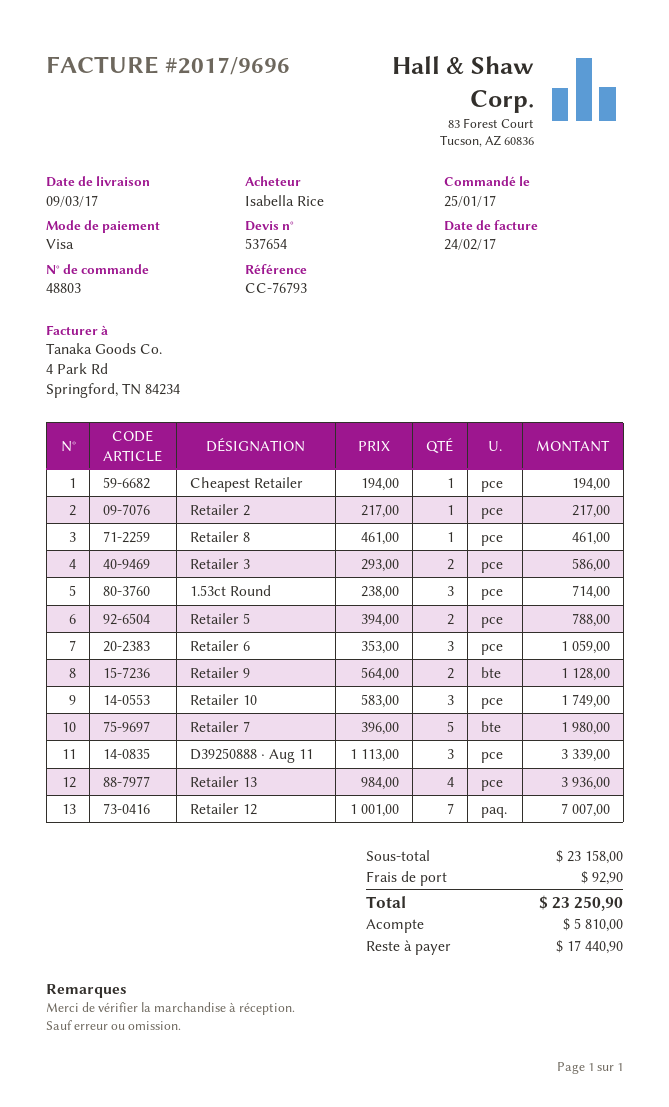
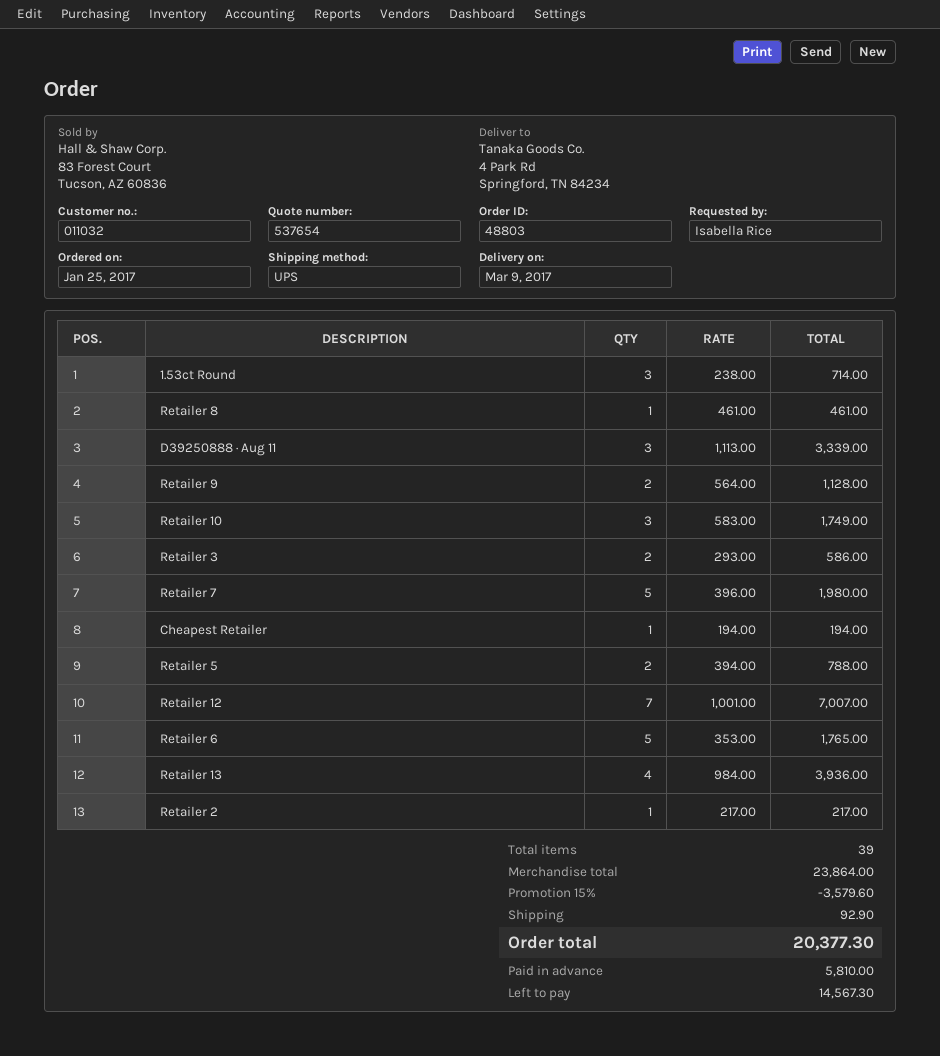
Retailer 6: 3 x 353.00 = 1059.00 -> 5 x 353.00 = 1765.00
subtotal: 23158.00 -> 23864.00
discount: none -> 15% = 3579.60
total: 23250.90 -> 20377.30
balance: 17440.90 -> 14567.30

